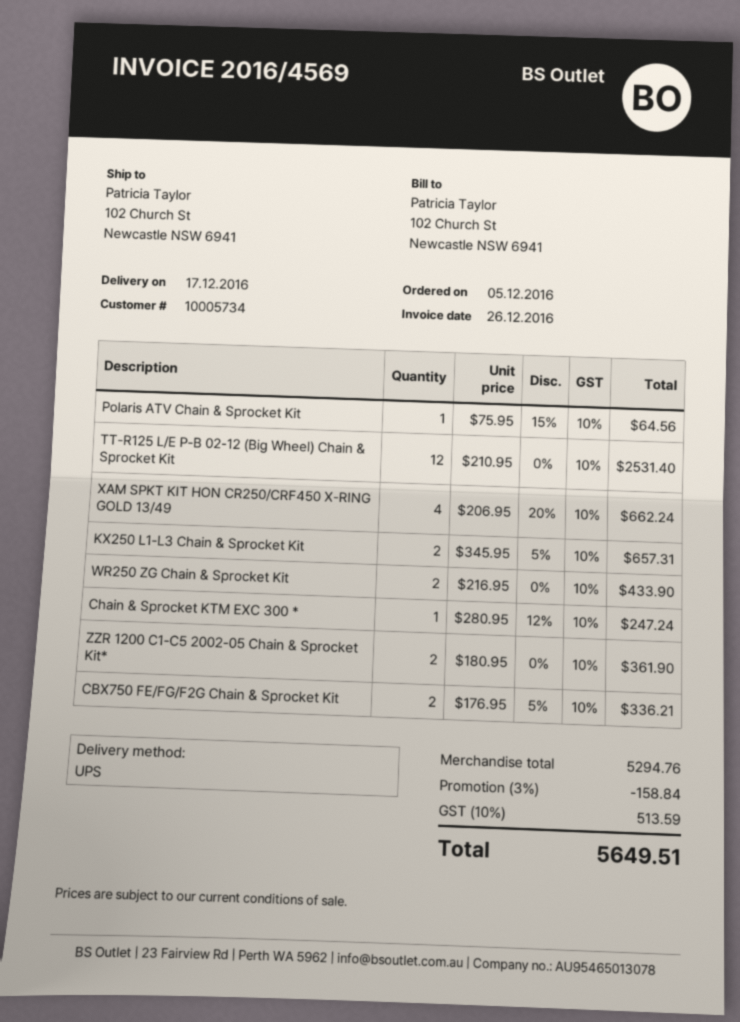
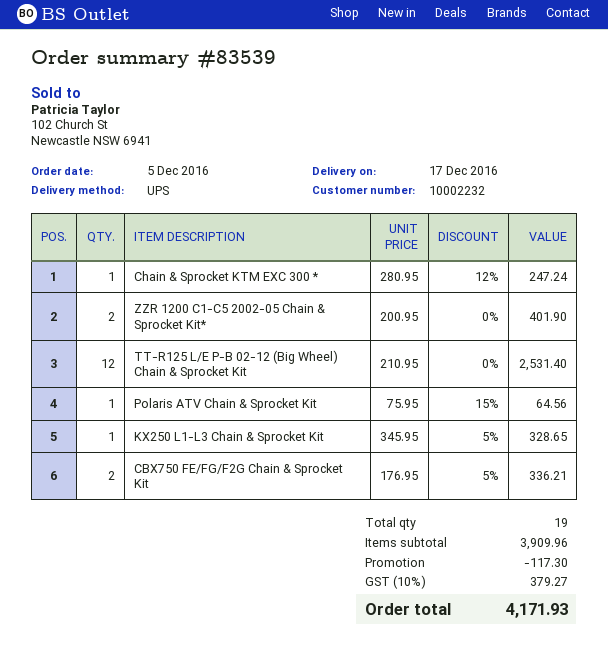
customer number: 10005734 -> 10002232
XAM SPKT KIT HON CR250/CRF450 X-RING GOLD 13/49: 4 x 206.95 - 20% = 662.24 -> none
KX250 L1-L3 Chain & Sprocket Kit: 2 x 345.95 - 5% = 657.31 -> 1 x 345.95 - 5% = 328.65
WR250 ZG Chain & Sprocket Kit: 2 x 216.95 = 433.90 -> none
ZZR 1200 C1-C5 2002-05 Chain & Sprocket Kit*: 2 x 180.95 = 361.90 -> 2 x 200.95 = 401.90
subtotal: 5294.76 -> 3909.96
discount: 158.84 -> 117.30
tax: 10% = 513.59 -> 10% = 379.27
total: 5649.51 -> 4171.93

